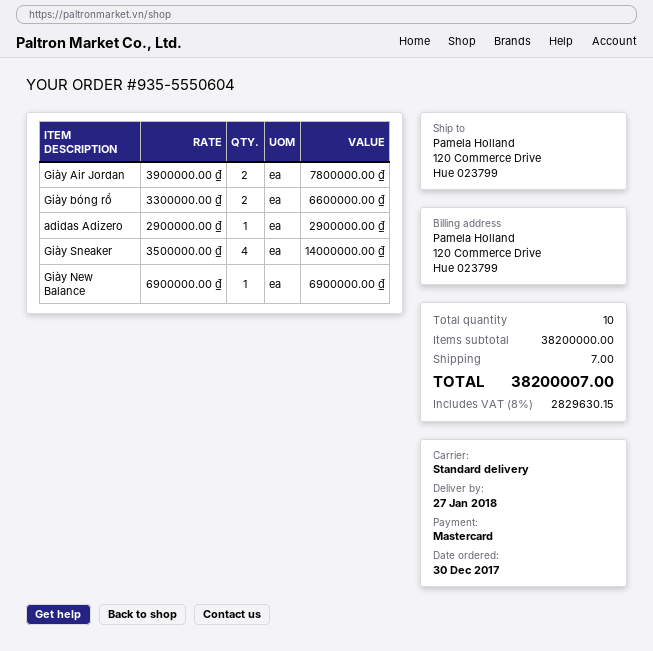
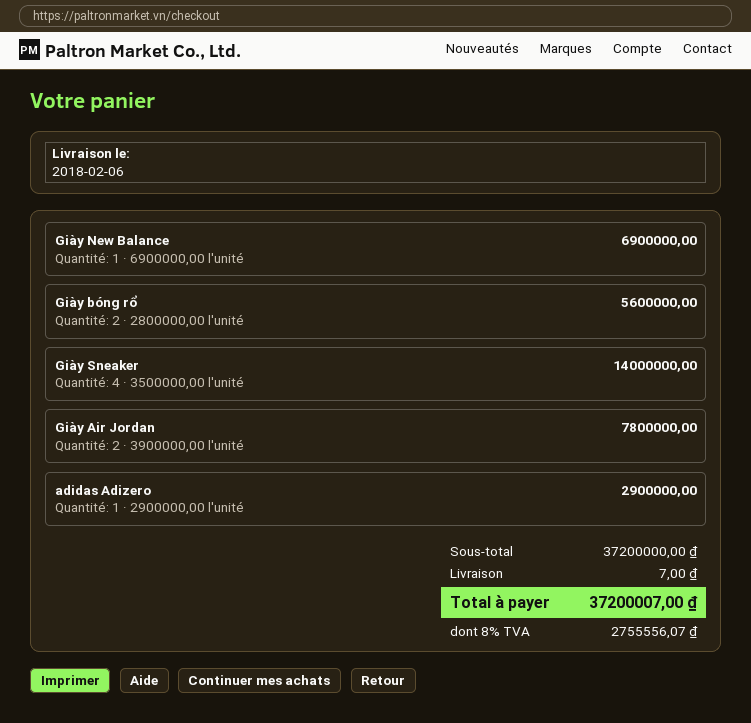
delivery date: 2018-01-27 -> 2018-02-06
Giày bóng rổ: 2 x 3300000.00 = 6600000.00 -> 2 x 2800000.00 = 5600000.00
subtotal: 38200000.00 -> 37200000.00
tax: 8% = 2829630.15 -> 8% = 2755556.07
total: 38200007.00 -> 37200007.00

